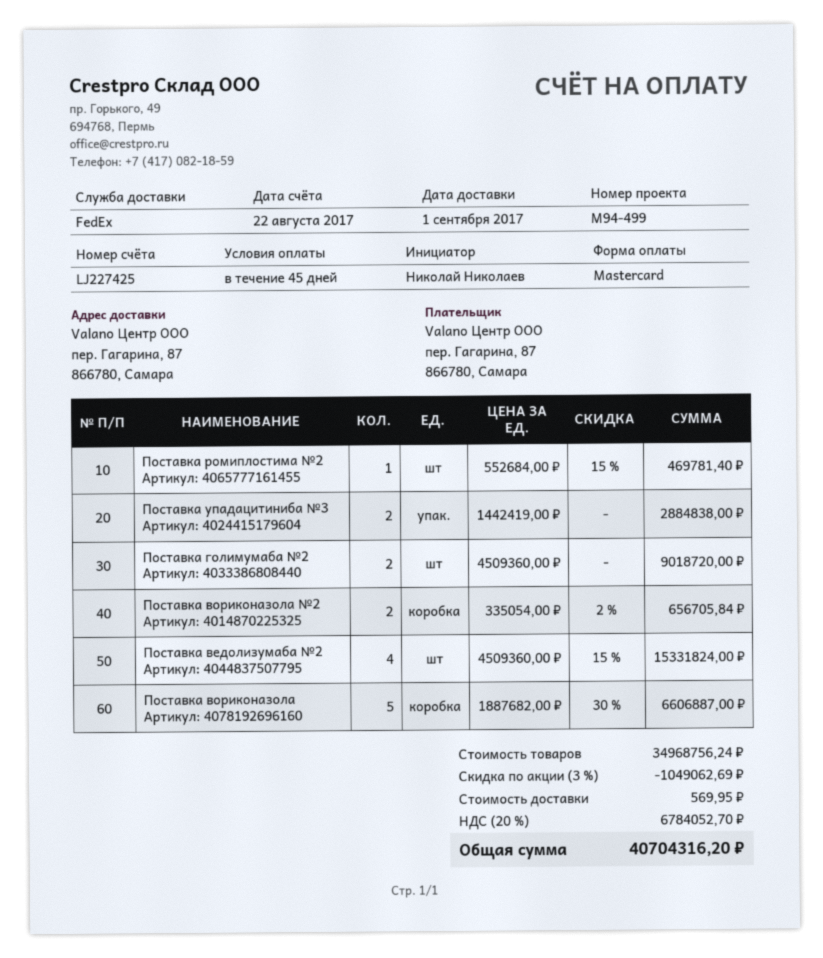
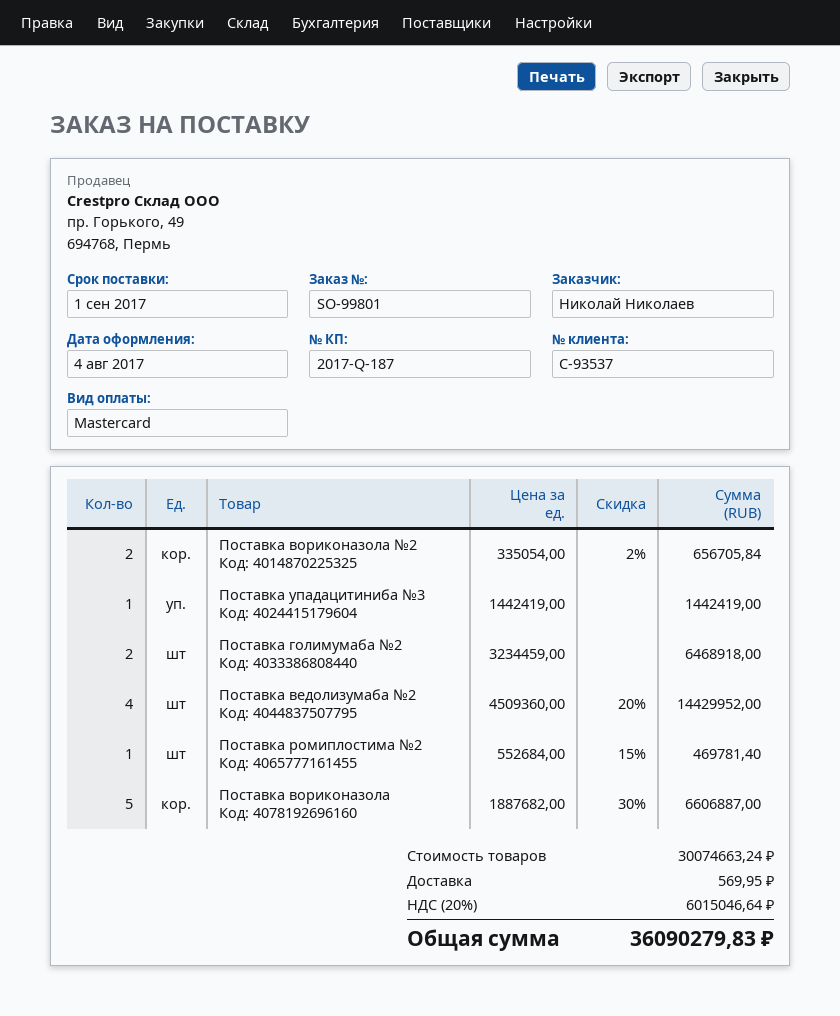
Поставка упадацитиниба №3: 2 x 1442419.00 = 2884838.00 -> 1 x 1442419.00 = 1442419.00
Поставка голимумаба №2: 2 x 4509360.00 = 9018720.00 -> 2 x 3234459.00 = 6468918.00
Поставка ведолизумаба №2: 4 x 4509360.00 - 15% = 15331824.00 -> 4 x 4509360.00 - 20% = 14429952.00
subtotal: 34968756.24 -> 30074663.24
discount: 3% = 1049062.69 -> none
tax: 20% = 6784052.70 -> 20% = 6015046.64
total: 40704316.20 -> 36090279.83

